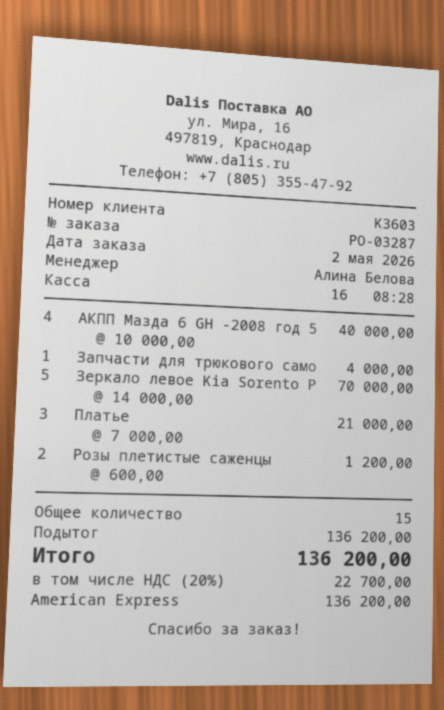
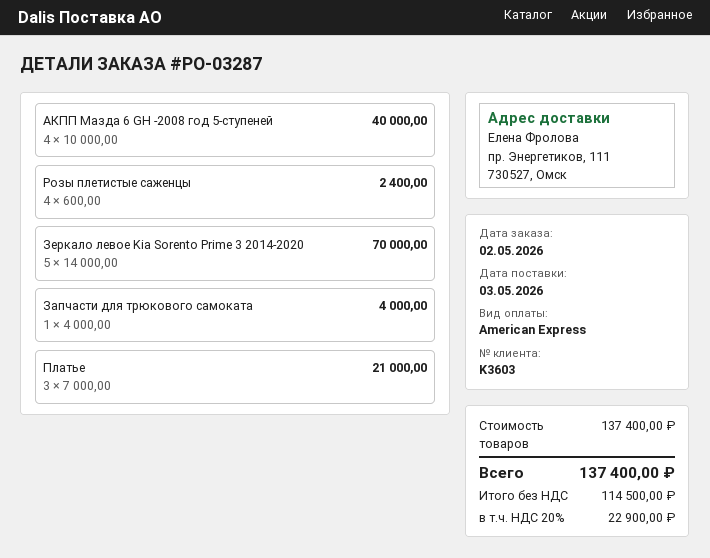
Розы плетистые саженцы: 2 x 600.00 = 1200.00 -> 4 x 600.00 = 2400.00
subtotal: 136200.00 -> 137400.00
tax: 20% = 22700.00 -> 20% = 22900.00
total: 136200.00 -> 137400.00

